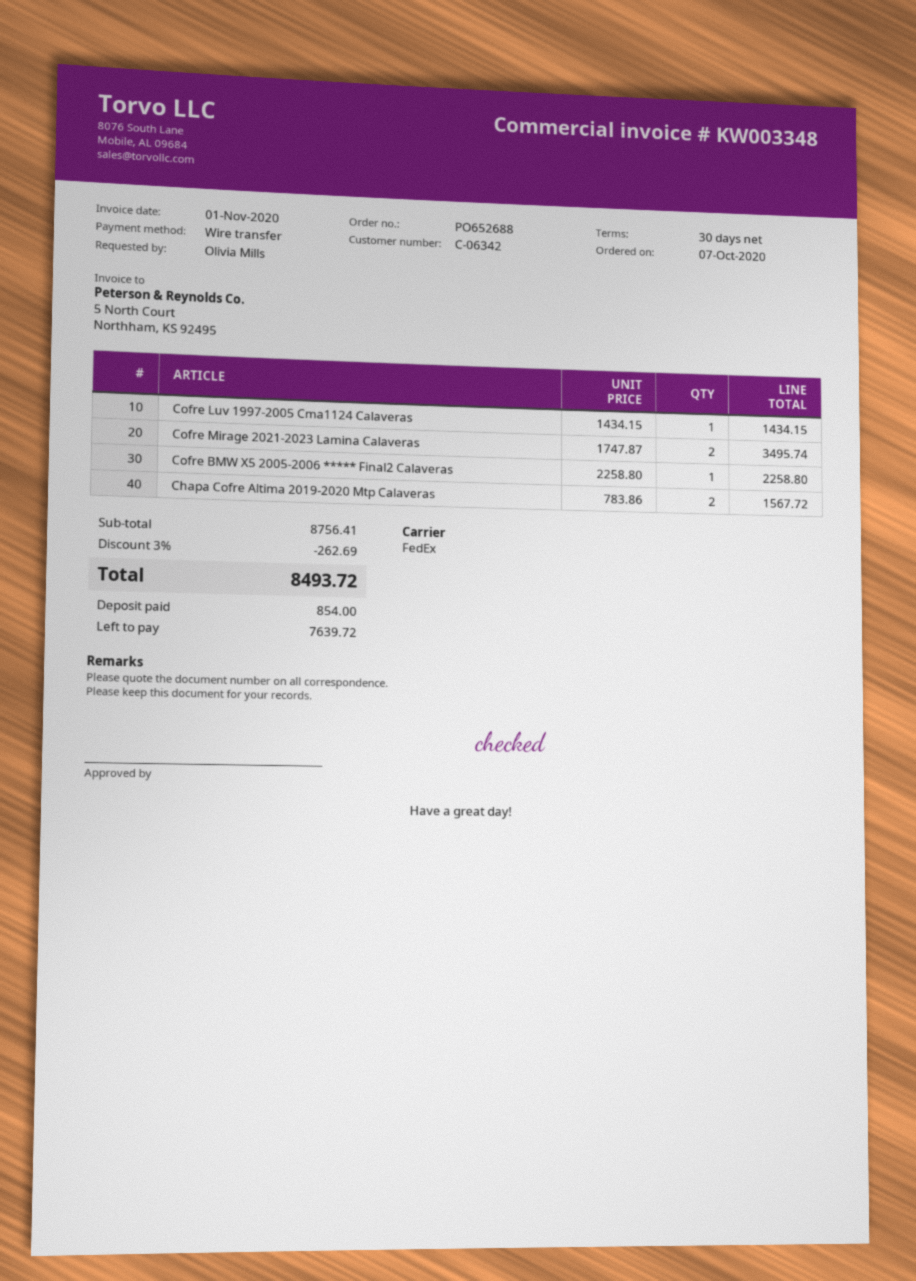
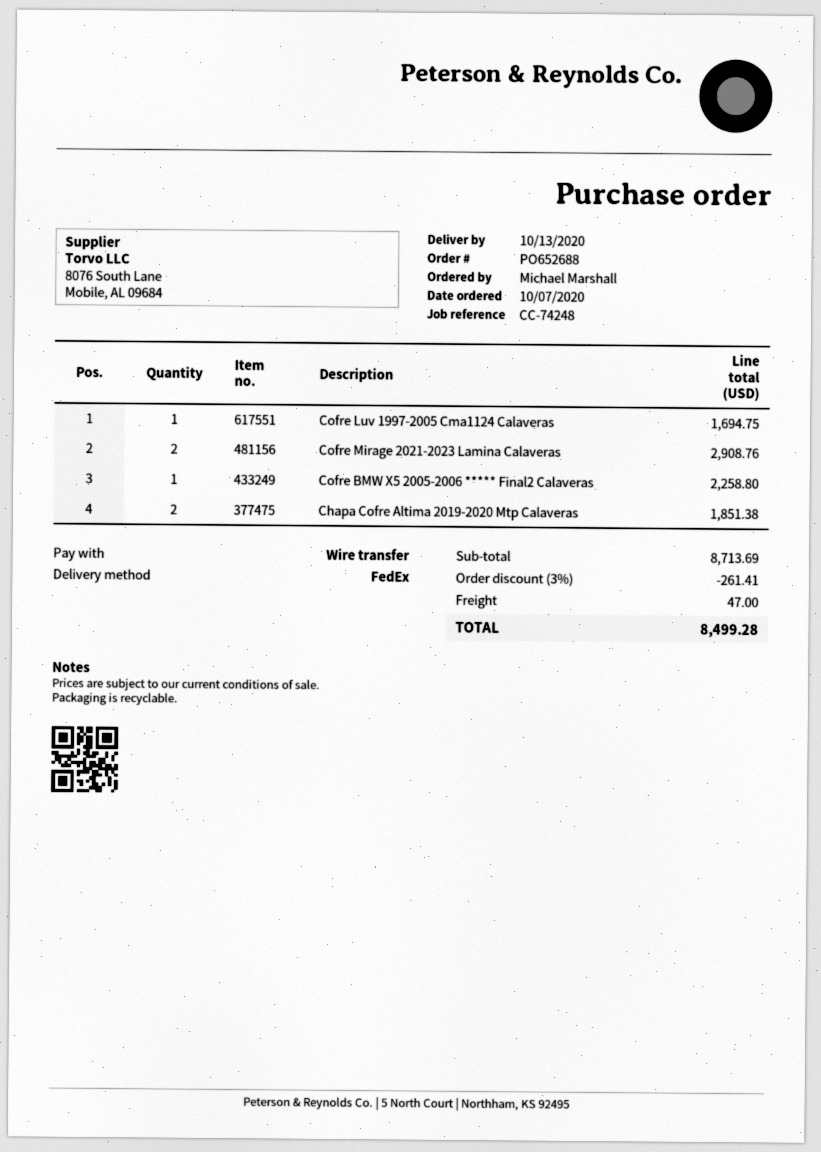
ordered by: Olivia Mills -> Michael Marshall
Cofre Luv 1997-2005 Cma1124 Calaveras: 1 for 1434.15 -> 1 for 1694.75
Cofre Mirage 2021-2023 Lamina Calaveras: 2 for 3495.74 -> 2 for 2908.76
Chapa Cofre Altima 2019-2020 Mtp Calaveras: 2 for 1567.72 -> 2 for 1851.38
subtotal: 8756.41 -> 8713.69
discount: 3% = 262.69 -> 3% = 261.41
shipping: none -> 47.00
total: 8493.72 -> 8499.28

